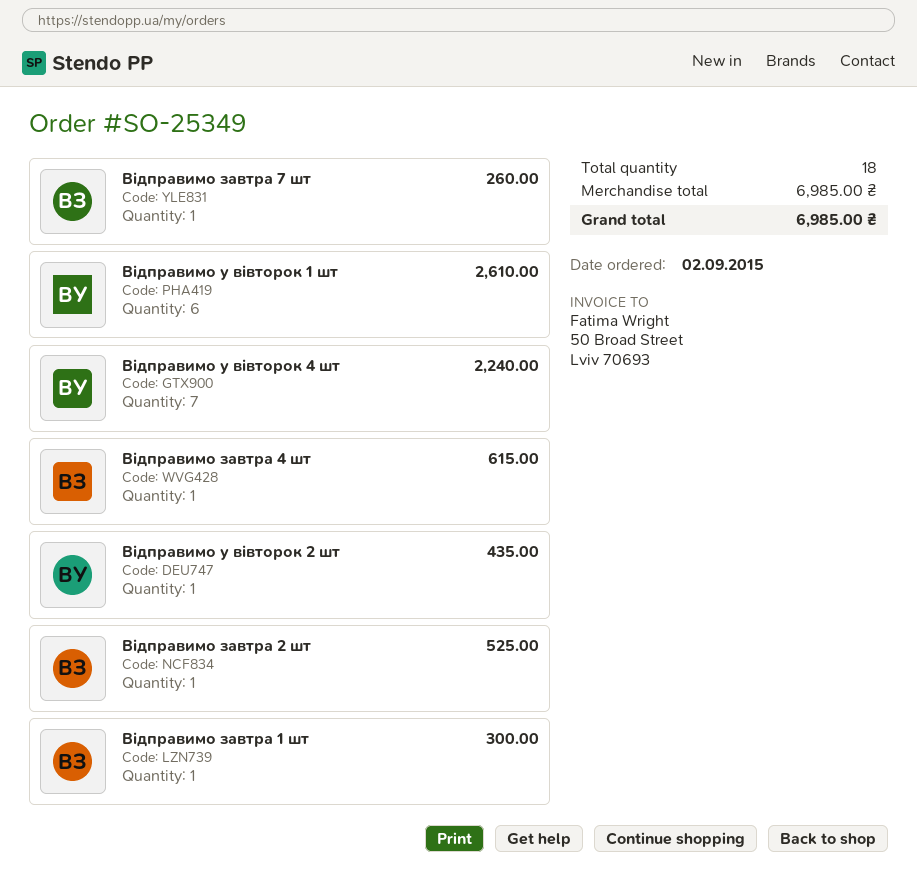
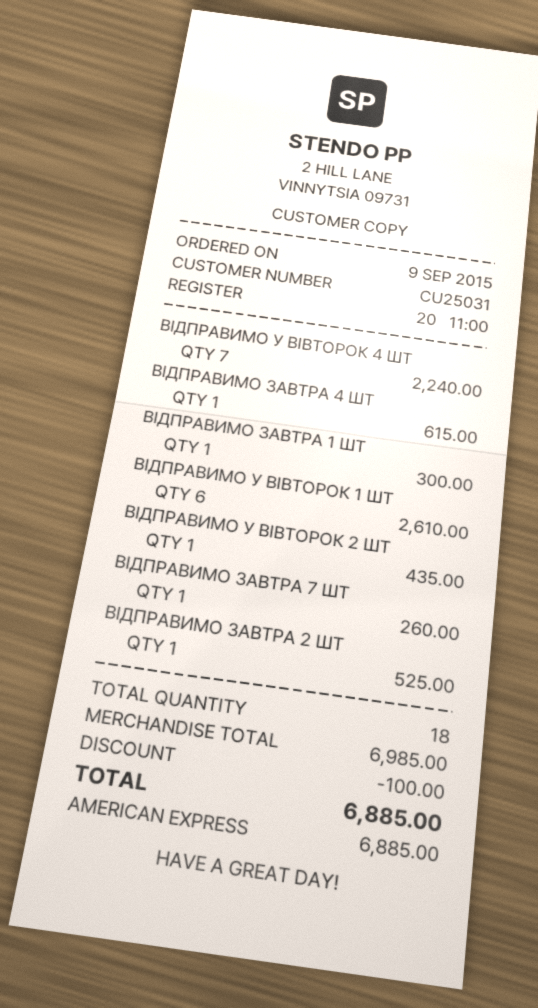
order date: 2015-09-02 -> 2015-09-09
discount: none -> 100.00
total: 6985.00 -> 6885.00

